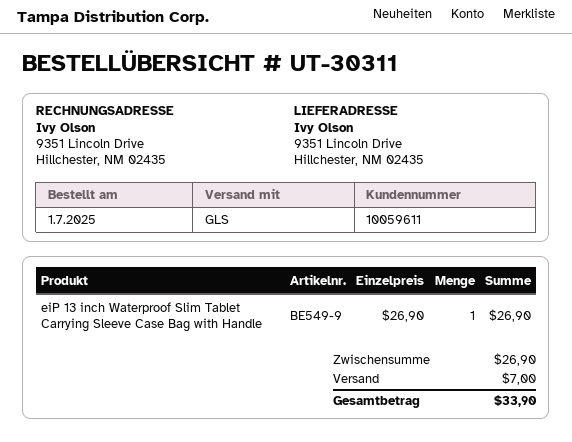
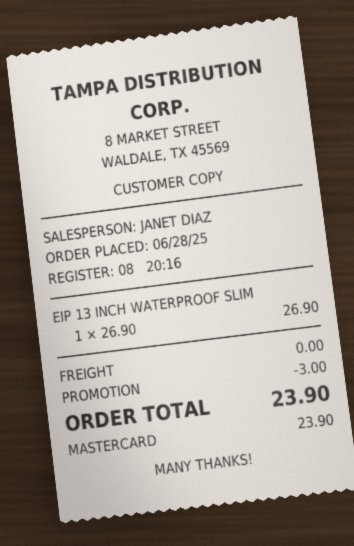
order date: 2025-07-01 -> 2025-06-28
discount: none -> 3.00
shipping: 7.00 -> 0.00
total: 33.90 -> 23.90

